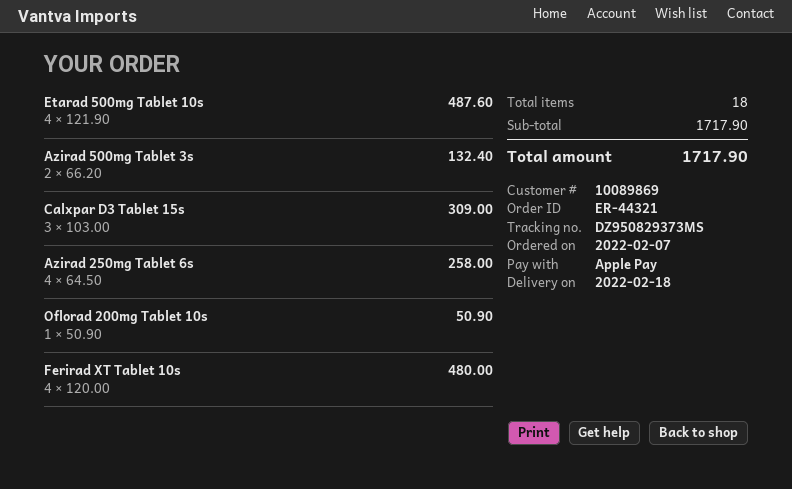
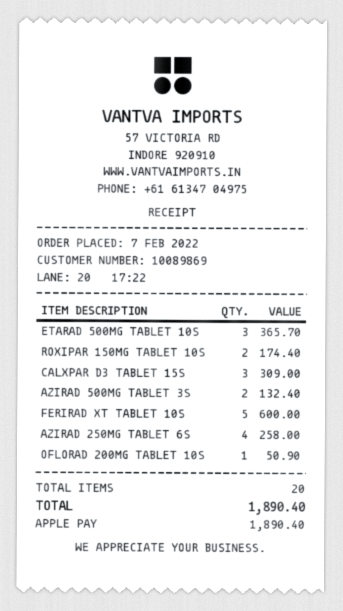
Etarad 500mg Tablet 10s: 4 for 487.60 -> 3 for 365.70
Ferirad XT Tablet 10s: 4 for 480.00 -> 5 for 600.00
ROXIPAR 150MG TABLET 10S: none -> 2 for 174.40
total quantity: 18 -> 20
total: 1717.90 -> 1890.40

